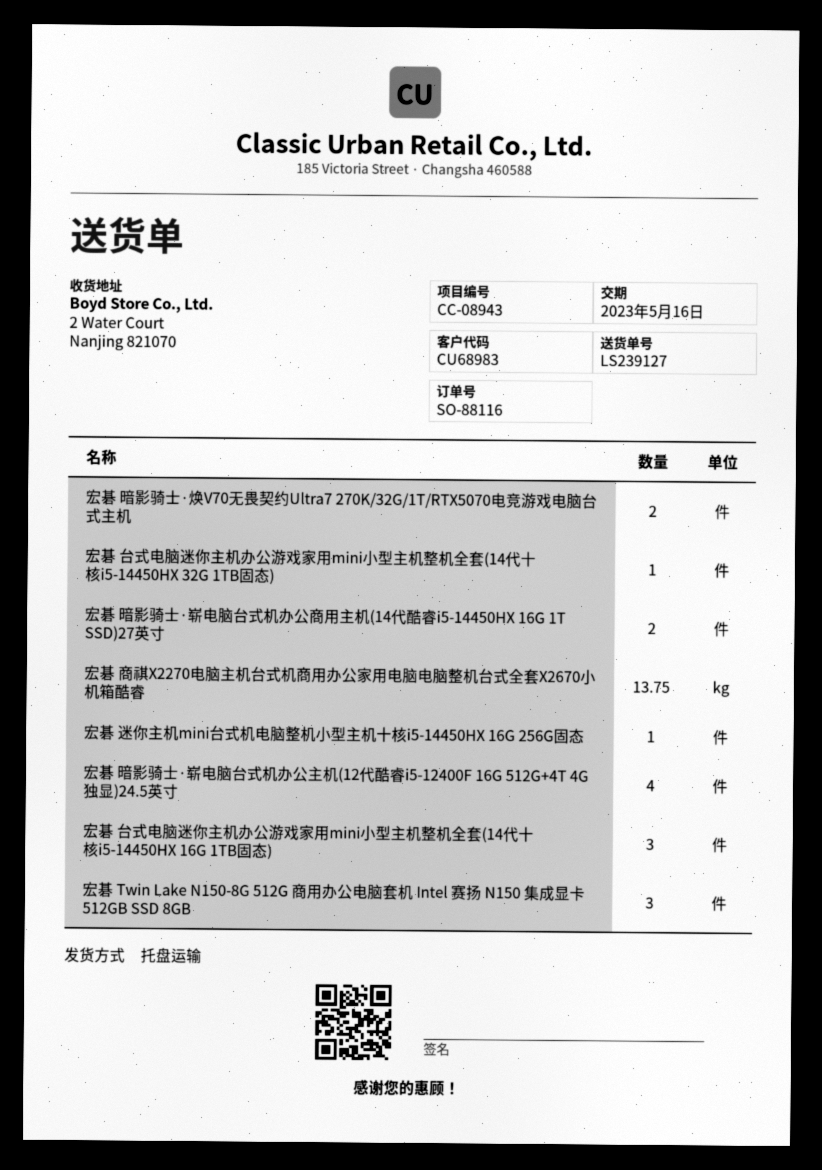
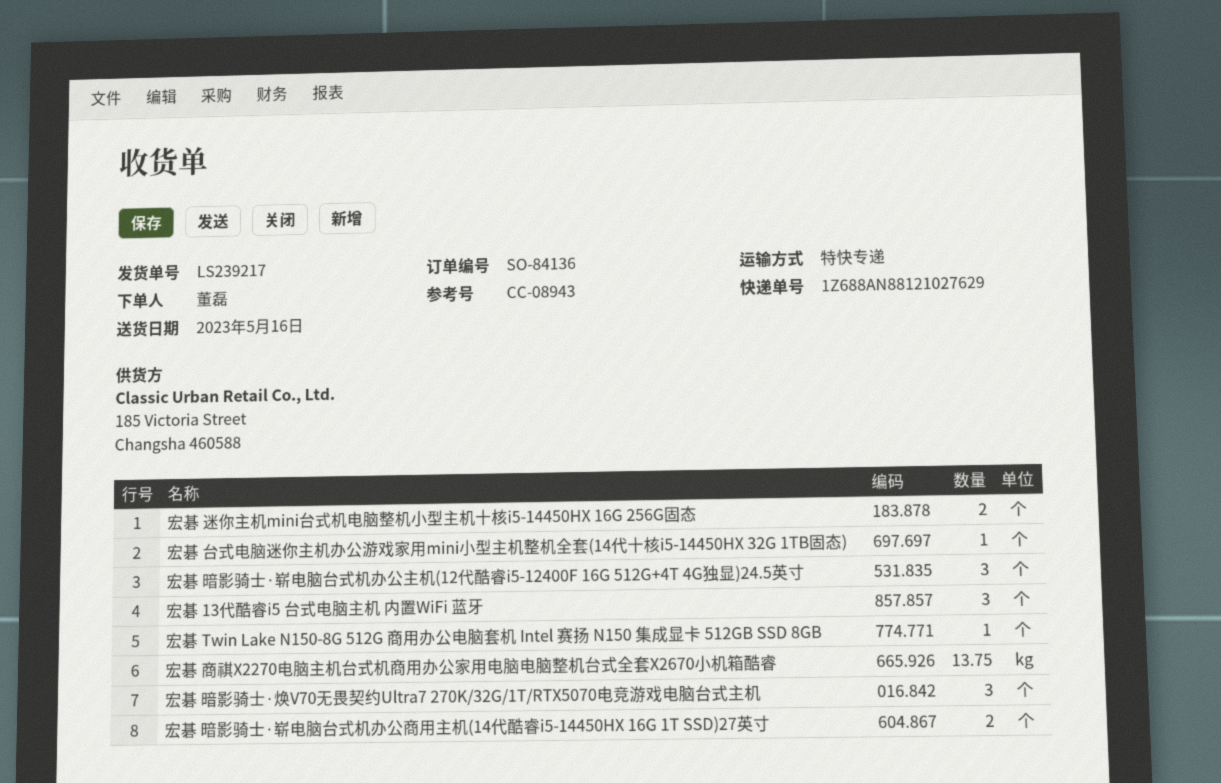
order number: SO-88116 -> SO-84136
delivery note number: LS239127 -> LS239217
shipping method: pallet freight -> express
宏碁 暗影骑士·焕V70无畏契约Ultra7 270K/32G/1T/RTX5070电竞游戏电脑台式主机: 2 -> 3
宏碁 迷你主机mini台式机电脑整机小型主机十核i5-14450HX 16G 256G固态: 1 -> 2
宏碁 暗影骑士·崭电脑台式机办公主机(12代酷睿i5-12400F 16G 512G+4T 4G独显)24.5英寸: 4 -> 3
宏碁 台式电脑迷你主机办公游戏家用mini小型主机整机全套(14代十核i5-14450HX 16G 1TB固态): 3 -> none
宏碁 Twin Lake N150-8G 512G 商用办公电脑套机 Intel 赛扬 N150 集成显卡 512GB SSD 8GB: 3 -> 1
宏碁 13代酷睿i5 台式电脑主机 内置WiFi 蓝牙: none -> 3

